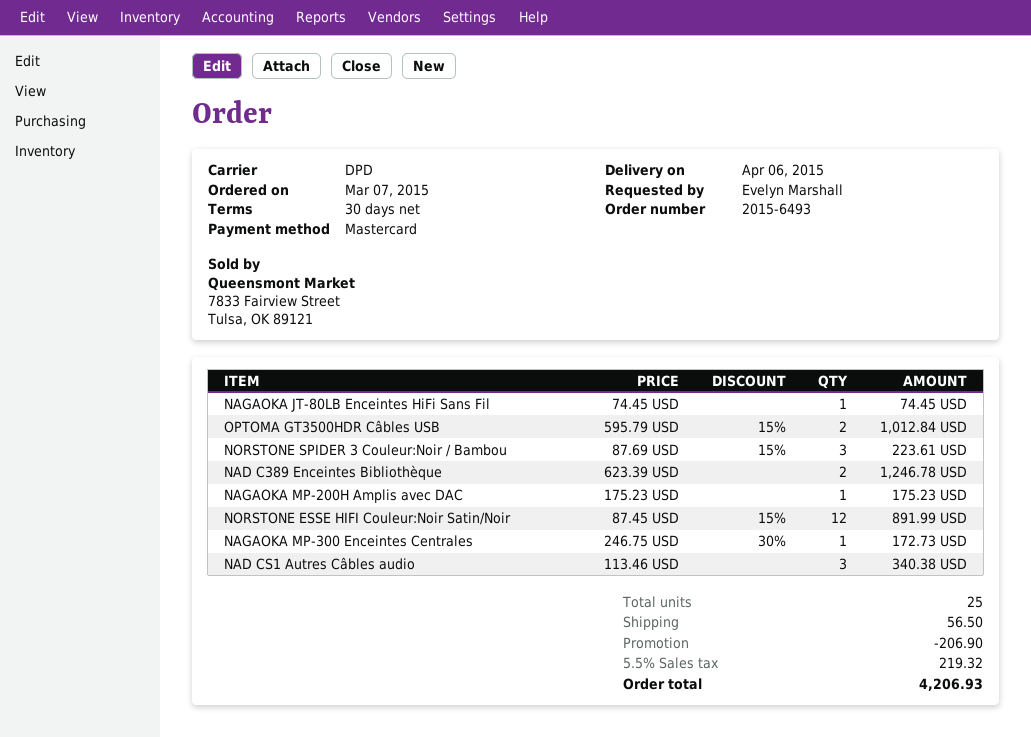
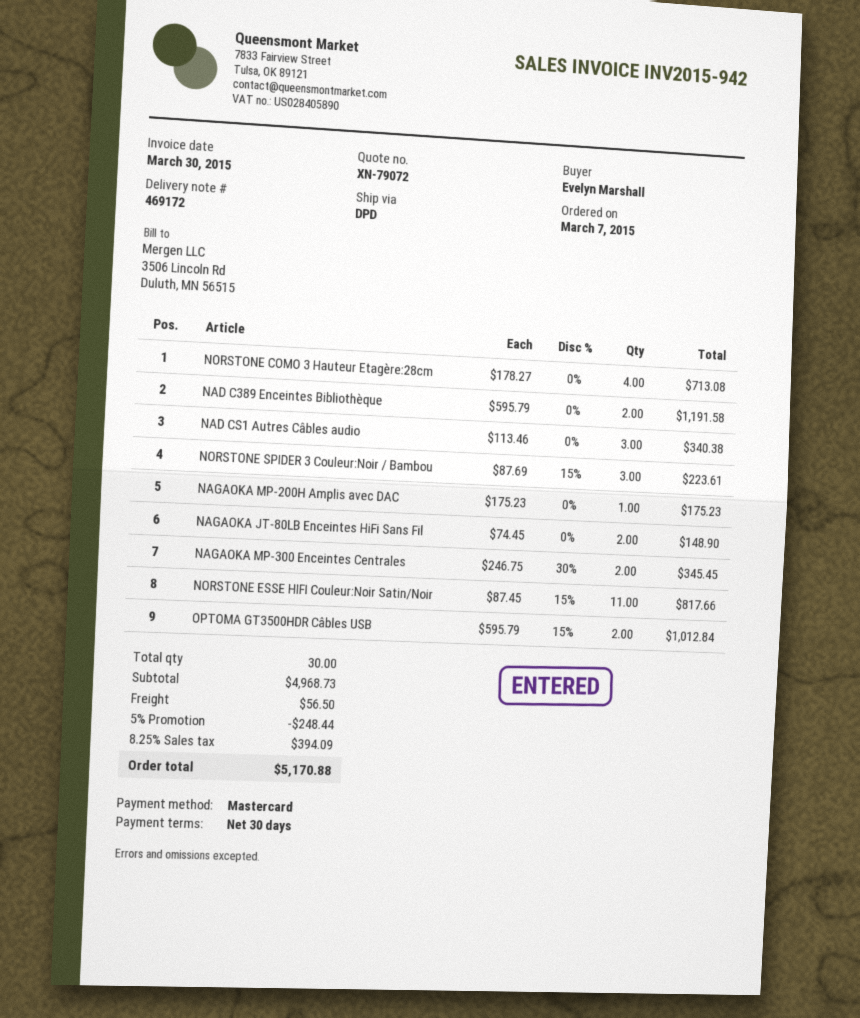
NAGAOKA JT-80LB Enceintes HiFi Sans Fil: 1 x 74.45 = 74.45 -> 2 x 74.45 = 148.90
NAD C389 Enceintes Bibliothèque: 2 x 623.39 = 1246.78 -> 2 x 595.79 = 1191.58
NORSTONE ESSE HIFI Couleur:Noir Satin/Noir: 12 x 87.45 - 15% = 891.99 -> 11 x 87.45 - 15% = 817.66
NAGAOKA MP-300 Enceintes Centrales: 1 x 246.75 - 30% = 172.73 -> 2 x 246.75 - 30% = 345.45
NORSTONE COMO 3 Hauteur Etagère:28cm: none -> 4 x 178.27 = 713.08
total quantity: 25 -> 30
discount: 206.90 -> 248.44
tax: 5.5% = 219.32 -> 8.25% = 394.09
total: 4206.93 -> 5170.88

